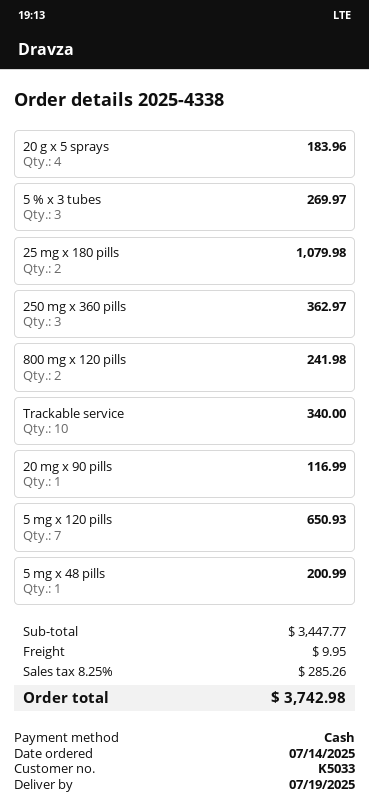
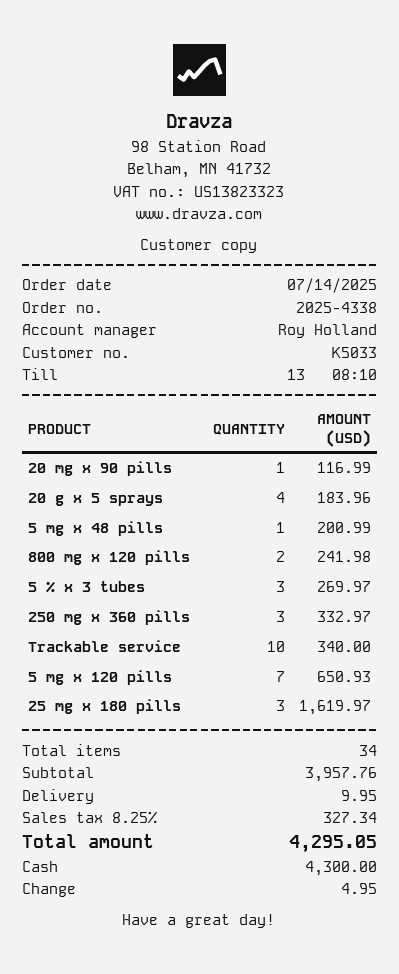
25 mg x 180 pills: 2 for 1079.98 -> 3 for 1619.97
250 mg x 360 pills: 3 for 362.97 -> 3 for 332.97
subtotal: 3447.77 -> 3957.76
tax: 8.25% = 285.26 -> 8.25% = 327.34
total: 3742.98 -> 4295.05

